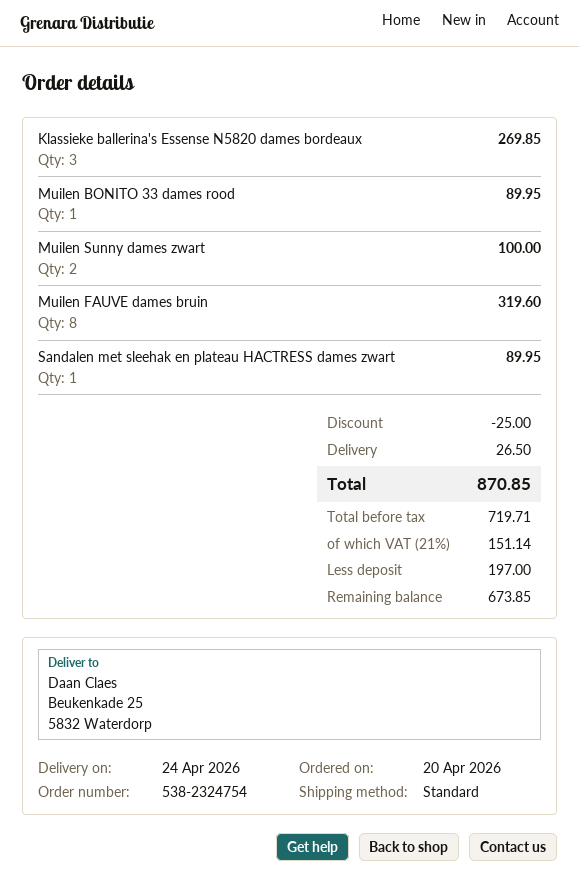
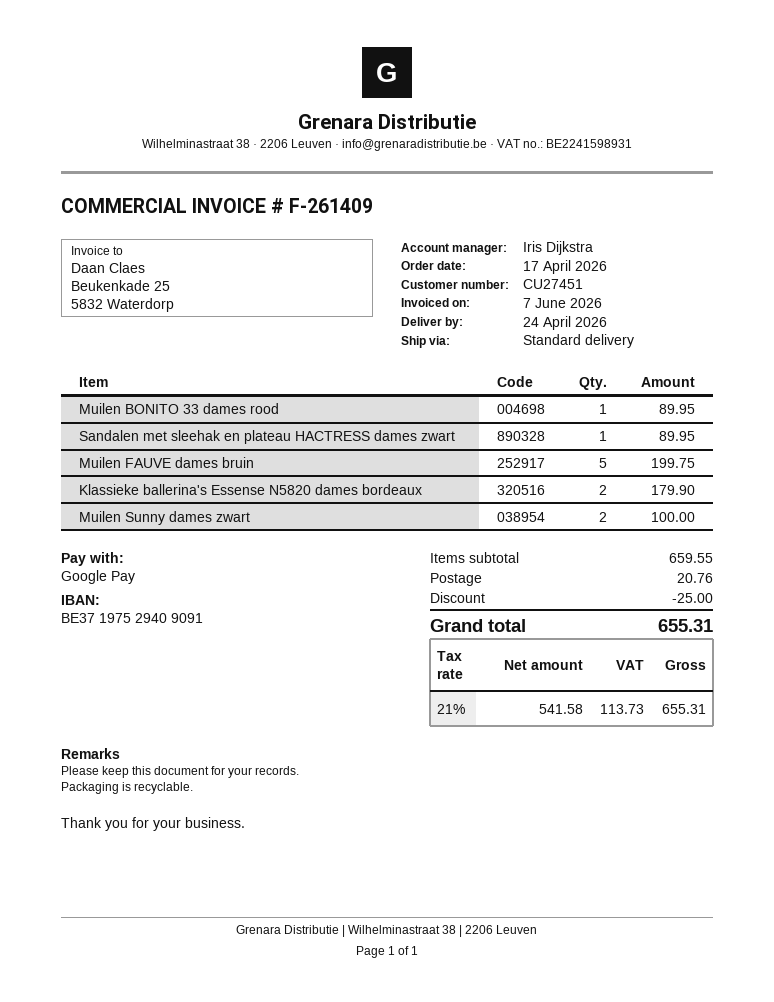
order date: 2026-04-20 -> 2026-04-17
Klassieke ballerina's Essense N5820 dames bordeaux: 3 for 269.85 -> 2 for 179.90
Muilen FAUVE dames bruin: 8 for 319.60 -> 5 for 199.75
shipping: 26.50 -> 20.76
net: 719.71 -> 541.58
tax: 21% = 151.14 -> 21% = 113.73
total: 870.85 -> 655.31

